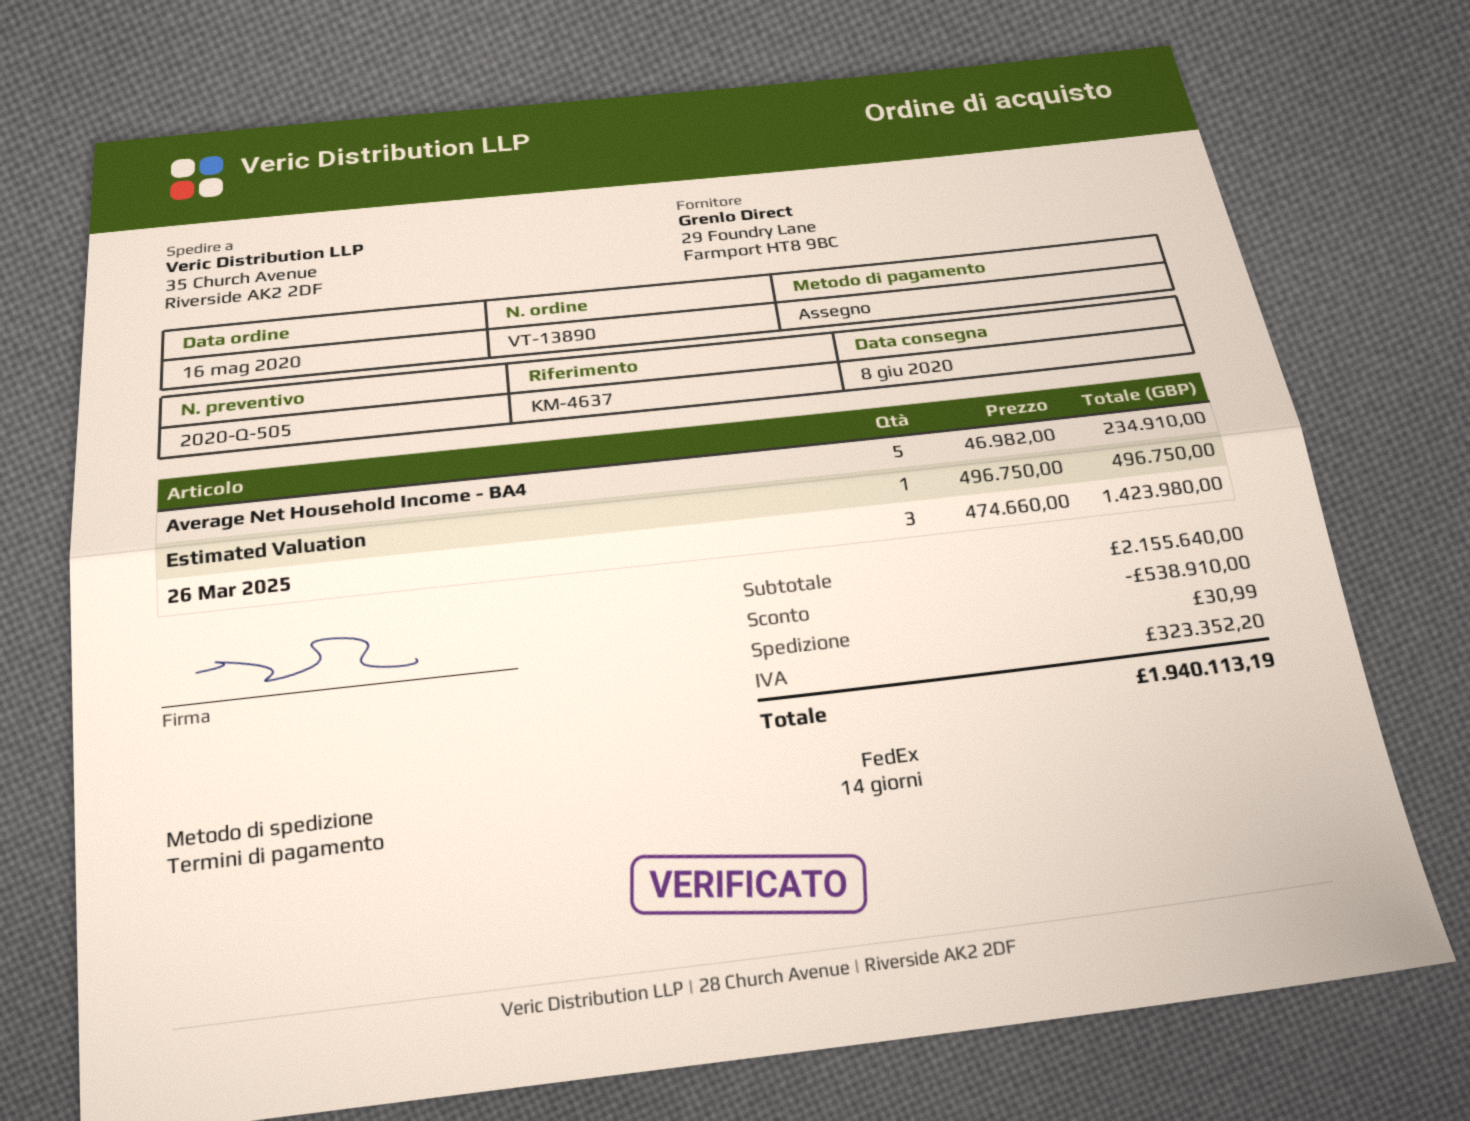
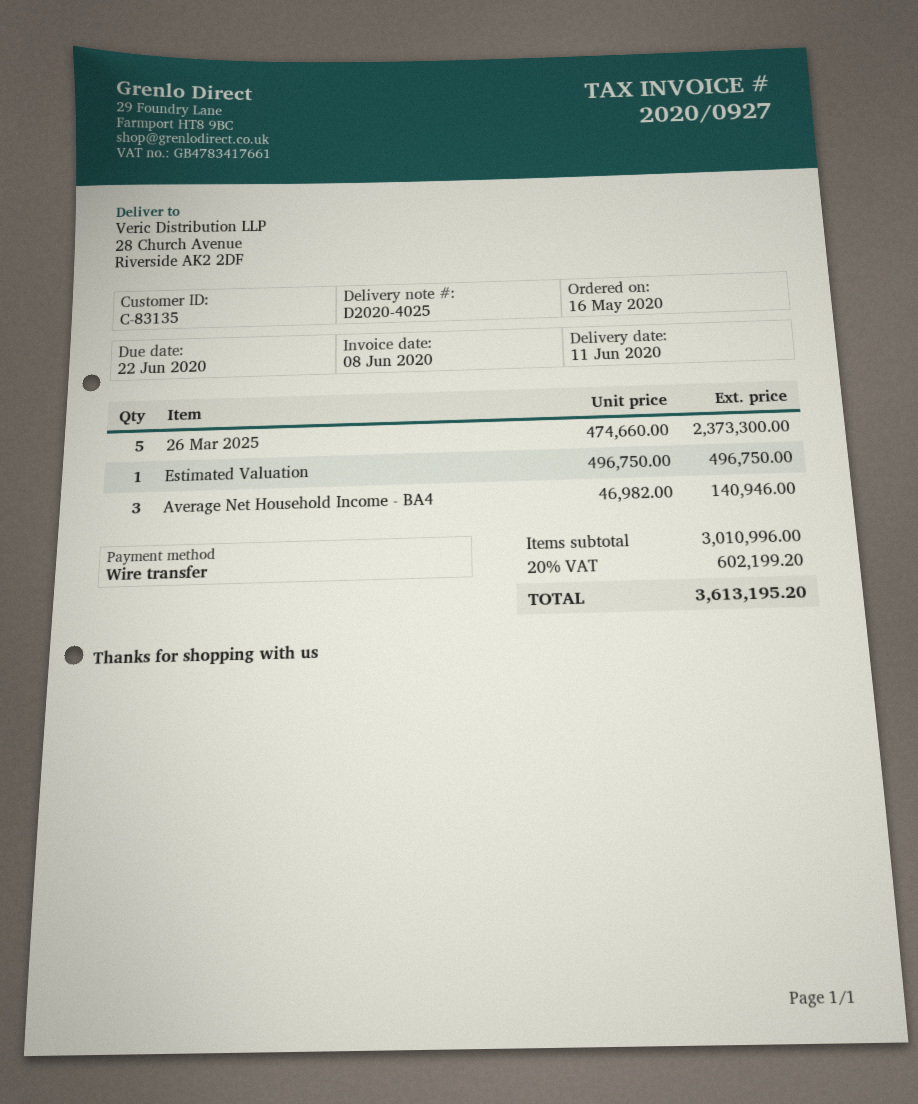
delivery date: 2020-06-08 -> 2020-06-11
payment method: cheque -> bank transfer
ship to: 35 Church Avenue, Riverside AK2 2DF -> 28 Church Avenue, Riverside AK2 2DF
Average Net Household Income - BA4: 5 x 46982.00 = 234910.00 -> 3 x 46982.00 = 140946.00
26 Mar 2025: 3 x 474660.00 = 1423980.00 -> 5 x 474660.00 = 2373300.00
subtotal: 2155640.00 -> 3010996.00
discount: 538910.00 -> none
shipping: 30.99 -> none
tax: 323352.20 -> 602199.20
total: 1940113.19 -> 3613195.20

